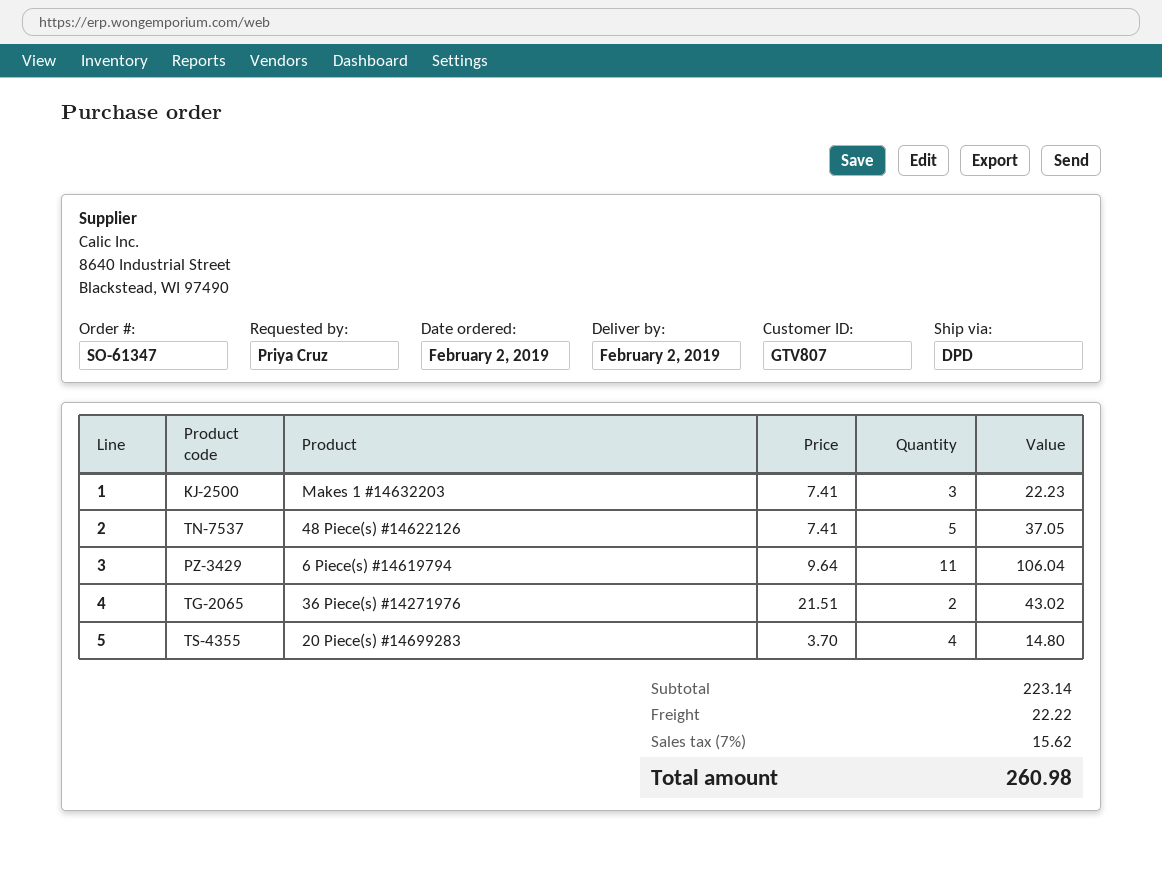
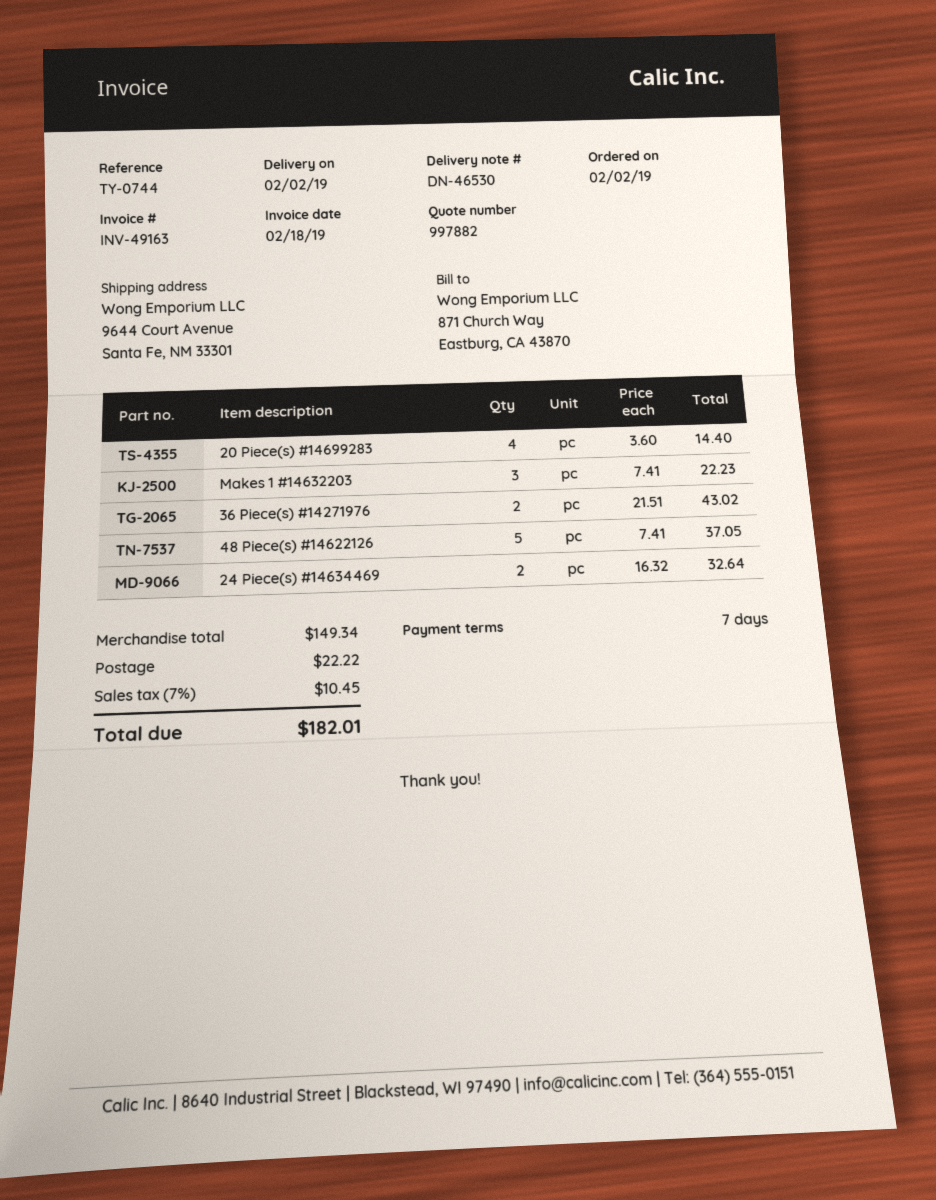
6 Piece(s) #14619794: 11 x 9.64 = 106.04 -> none
20 Piece(s) #14699283: 4 x 3.70 = 14.80 -> 4 x 3.60 = 14.40
24 Piece(s) #14634469: none -> 2 x 16.32 = 32.64
subtotal: 223.14 -> 149.34
tax: 7% = 15.62 -> 7% = 10.45
total: 260.98 -> 182.01

